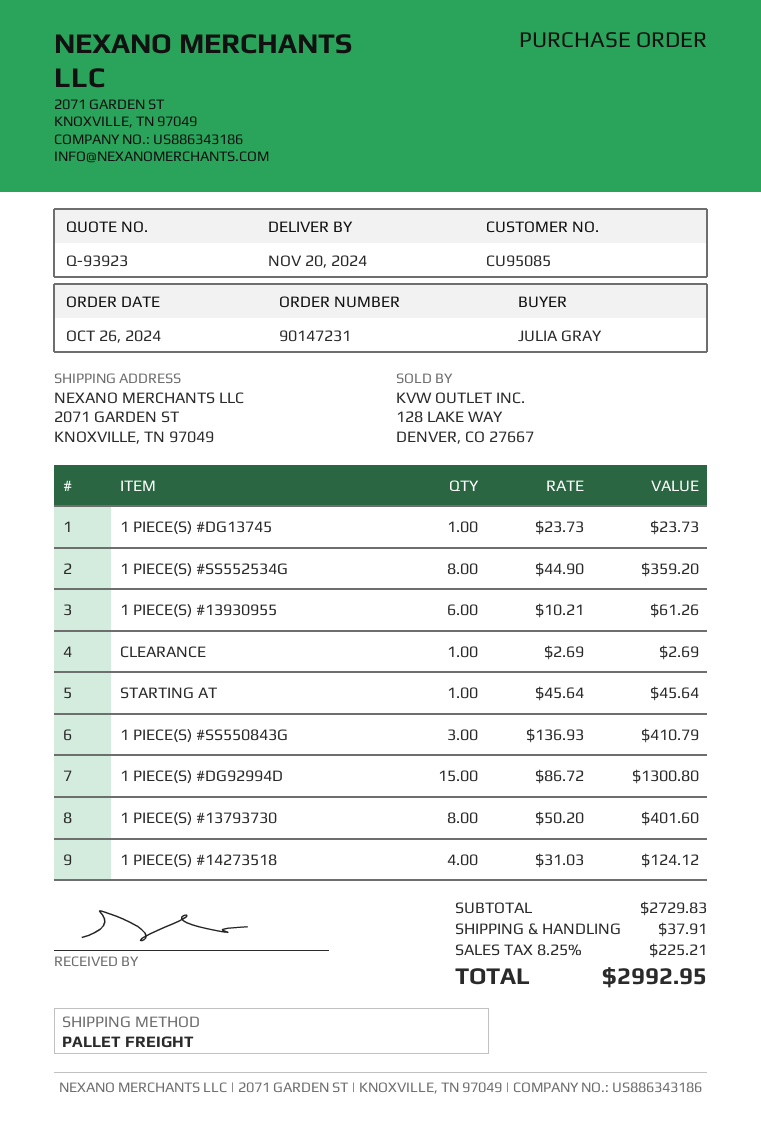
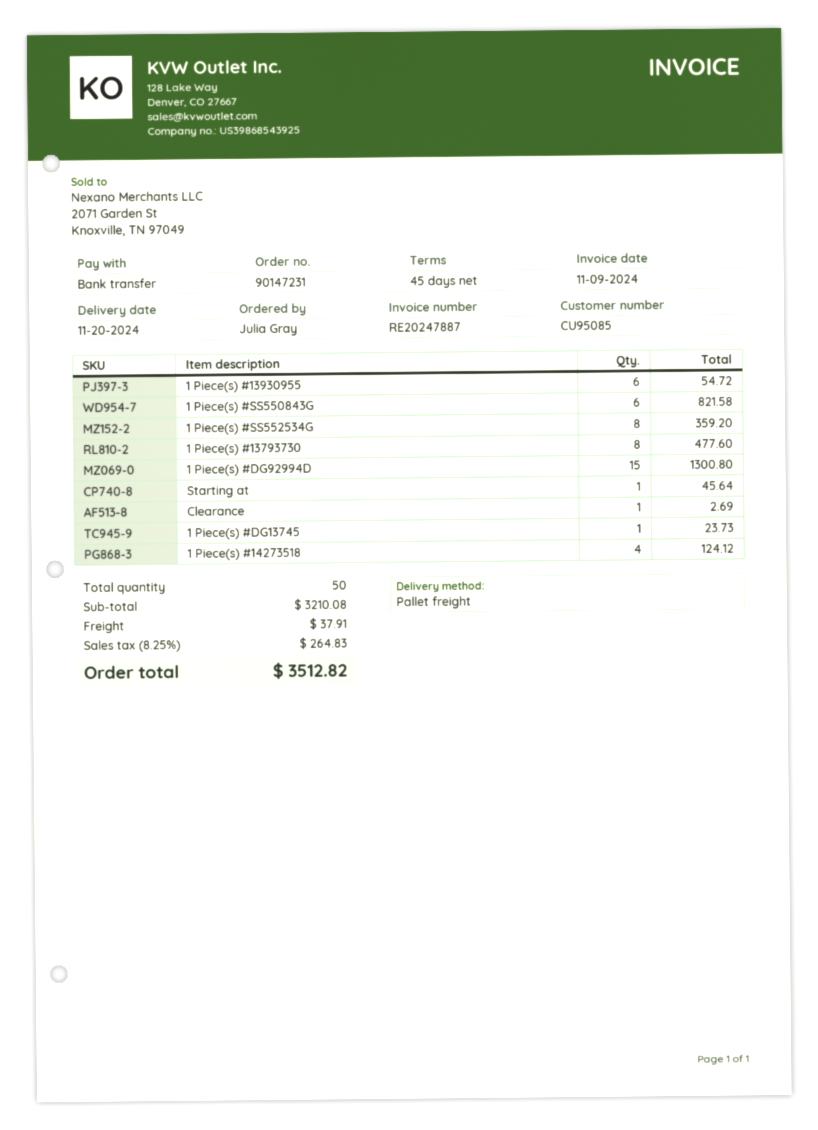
1 PIECE(S) #13930955: 6 for 61.26 -> 6 for 54.72
1 PIECE(S) #SS550843G: 3 for 410.79 -> 6 for 821.58
1 PIECE(S) #13793730: 8 for 401.60 -> 8 for 477.60
subtotal: 2729.83 -> 3210.08
tax: 8.25% = 225.21 -> 8.25% = 264.83
total: 2992.95 -> 3512.82

